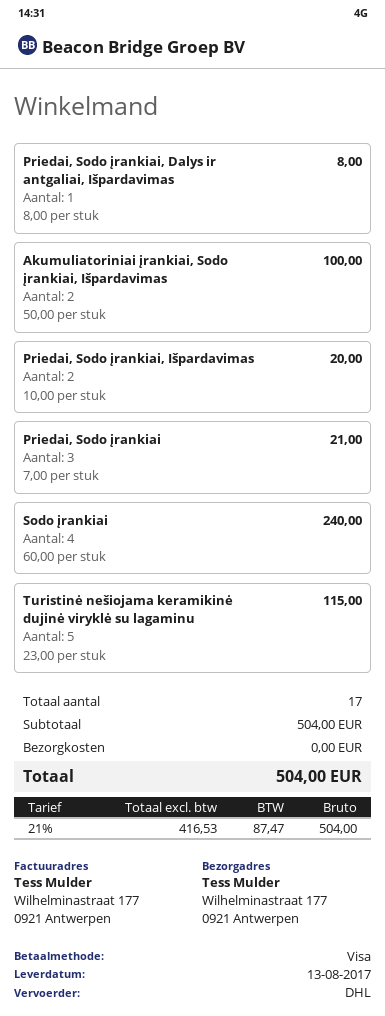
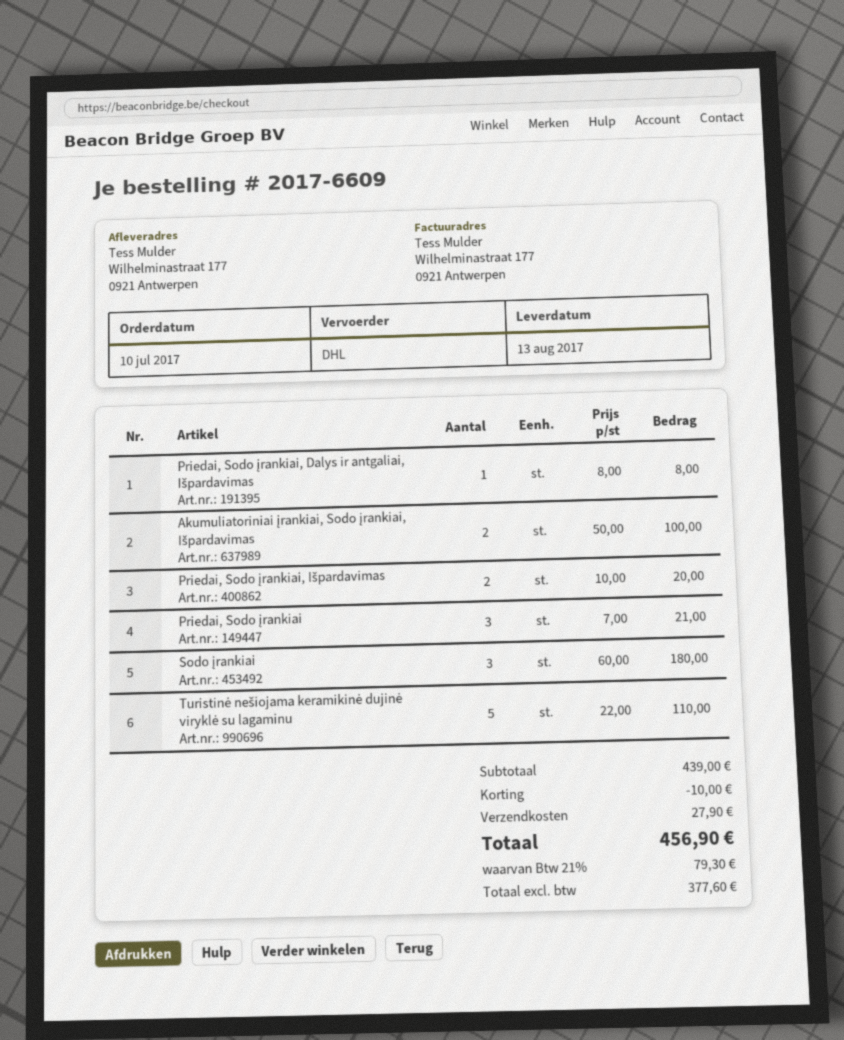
Sodo įrankiai: 4 x 60.00 = 240.00 -> 3 x 60.00 = 180.00
Turistinė nešiojama keramikinė dujinė viryklė su lagaminu: 5 x 23.00 = 115.00 -> 5 x 22.00 = 110.00
subtotal: 504.00 -> 439.00
discount: none -> 10.00
shipping: 0.00 -> 27.90
net: 416.53 -> 377.60
tax: 21% = 87.47 -> 21% = 79.30
total: 504.00 -> 456.90

